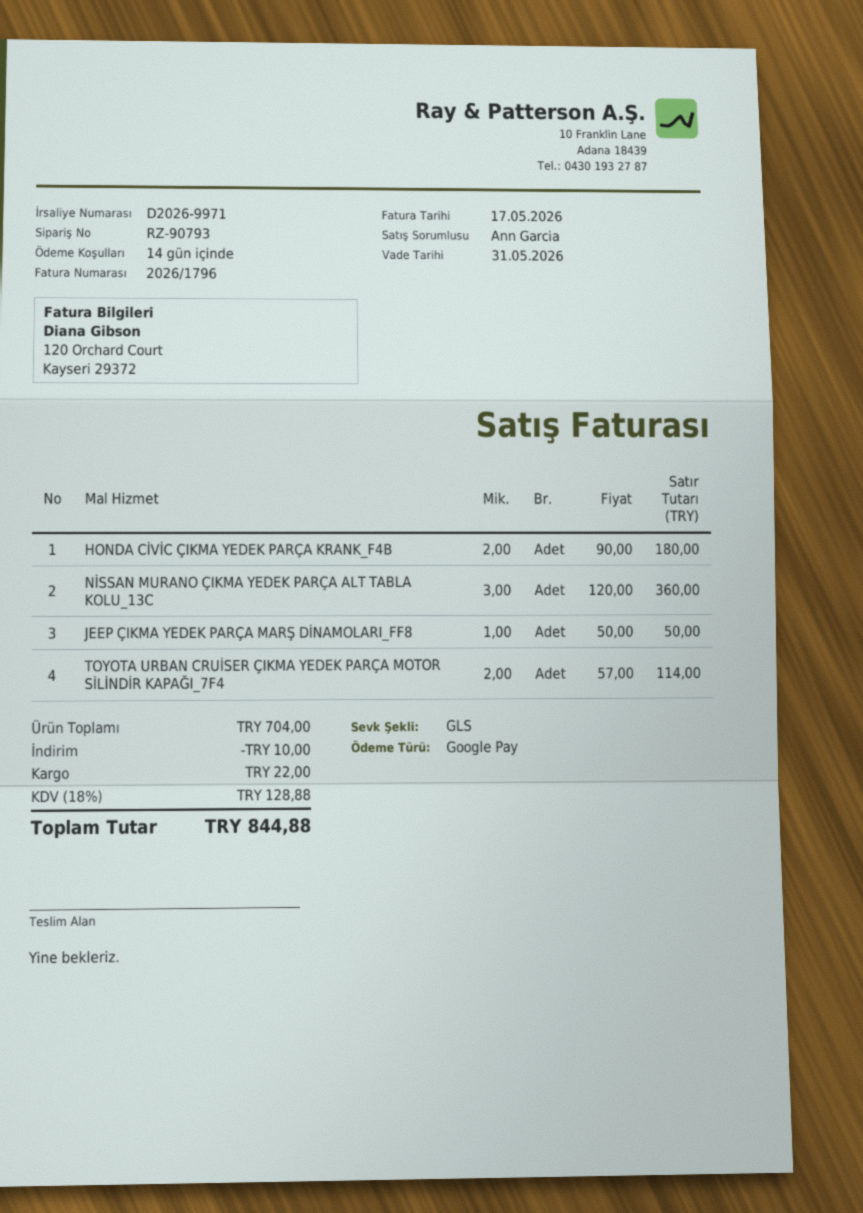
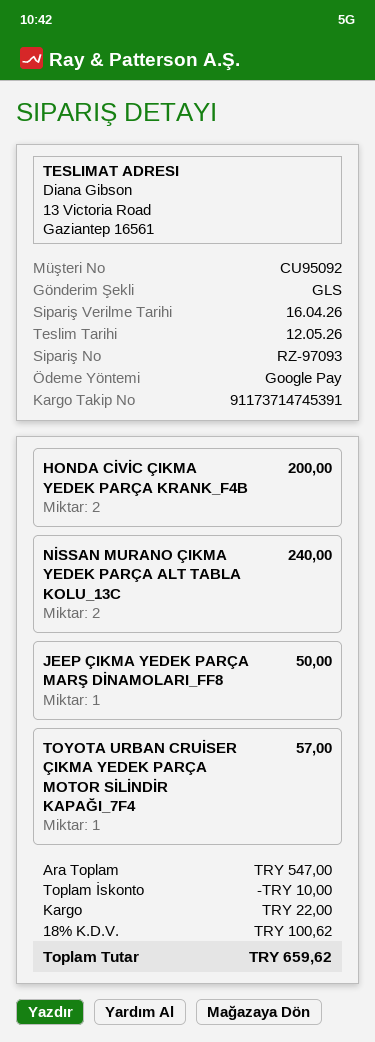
order number: RZ-90793 -> RZ-97093
HONDA CİVİC ÇIKMA YEDEK PARÇA KRANK_F4B: 2 for 180.00 -> 2 for 200.00
NİSSAN MURANO ÇIKMA YEDEK PARÇA ALT TABLA KOLU_13C: 3 for 360.00 -> 2 for 240.00
TOYOTA URBAN CRUİSER ÇIKMA YEDEK PARÇA MOTOR SİLİNDİR KAPAĞI_7F4: 2 for 114.00 -> 1 for 57.00
subtotal: 704.00 -> 547.00
tax: 18% = 128.88 -> 18% = 100.62
total: 844.88 -> 659.62

